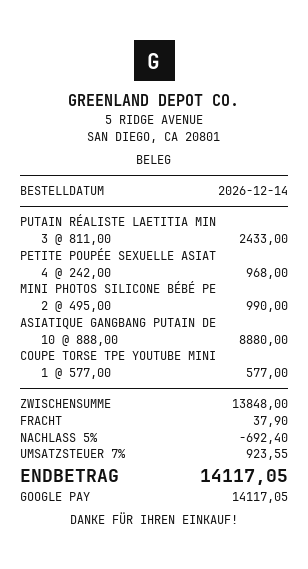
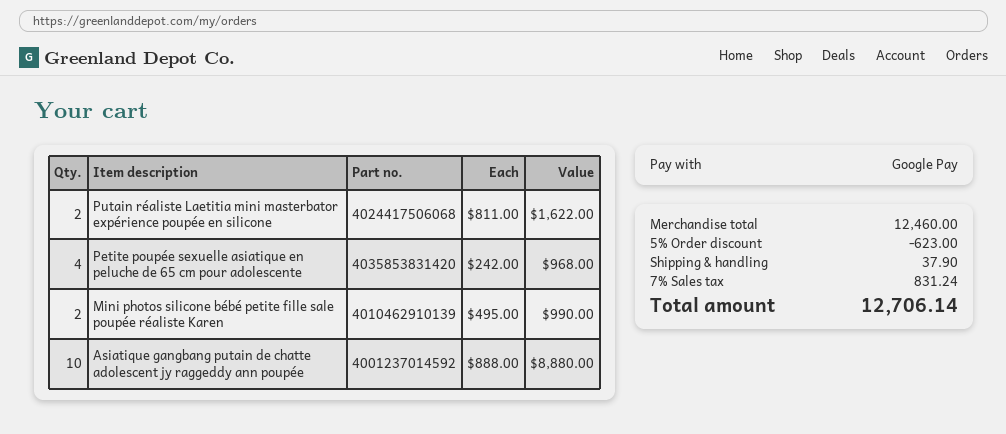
PUTAIN RÉALISTE LAETITIA MIN: 3 x 811.00 = 2433.00 -> 2 x 811.00 = 1622.00
COUPE TORSE TPE YOUTUBE MINI: 1 x 577.00 = 577.00 -> none
subtotal: 13848.00 -> 12460.00
discount: 5% = 692.40 -> 5% = 623.00
tax: 7% = 923.55 -> 7% = 831.24
total: 14117.05 -> 12706.14

